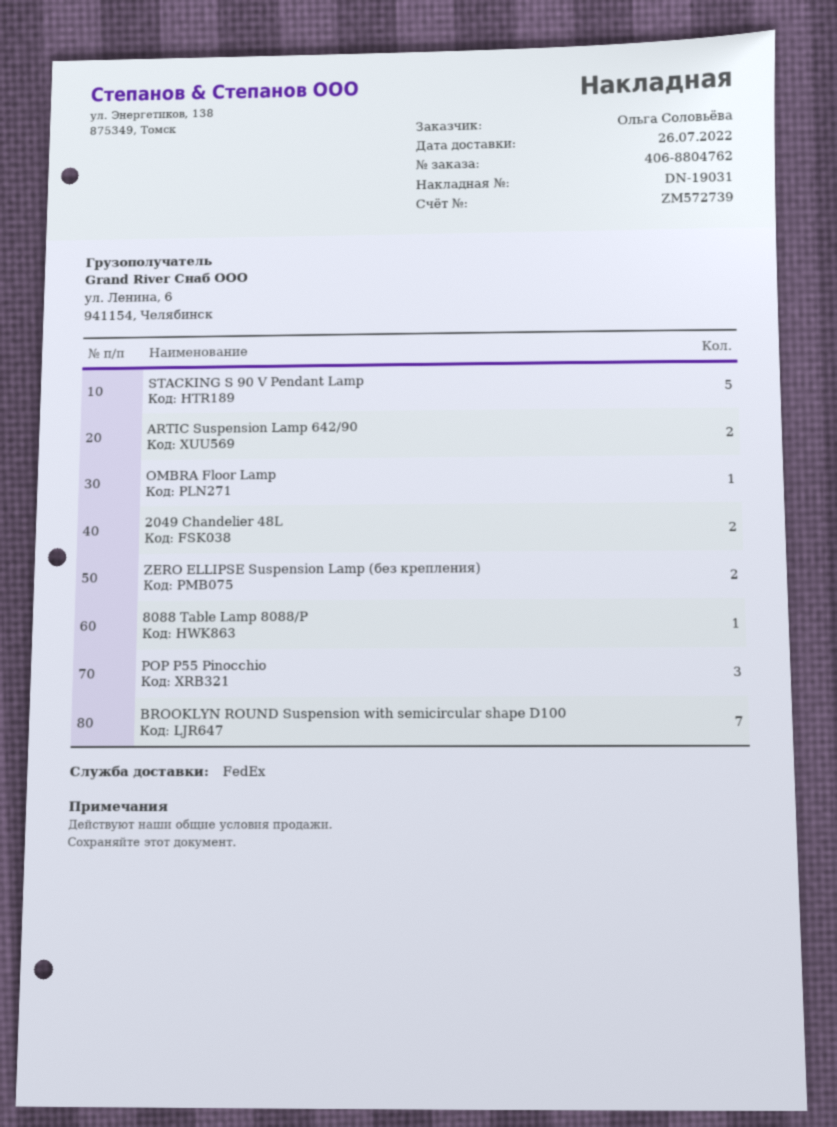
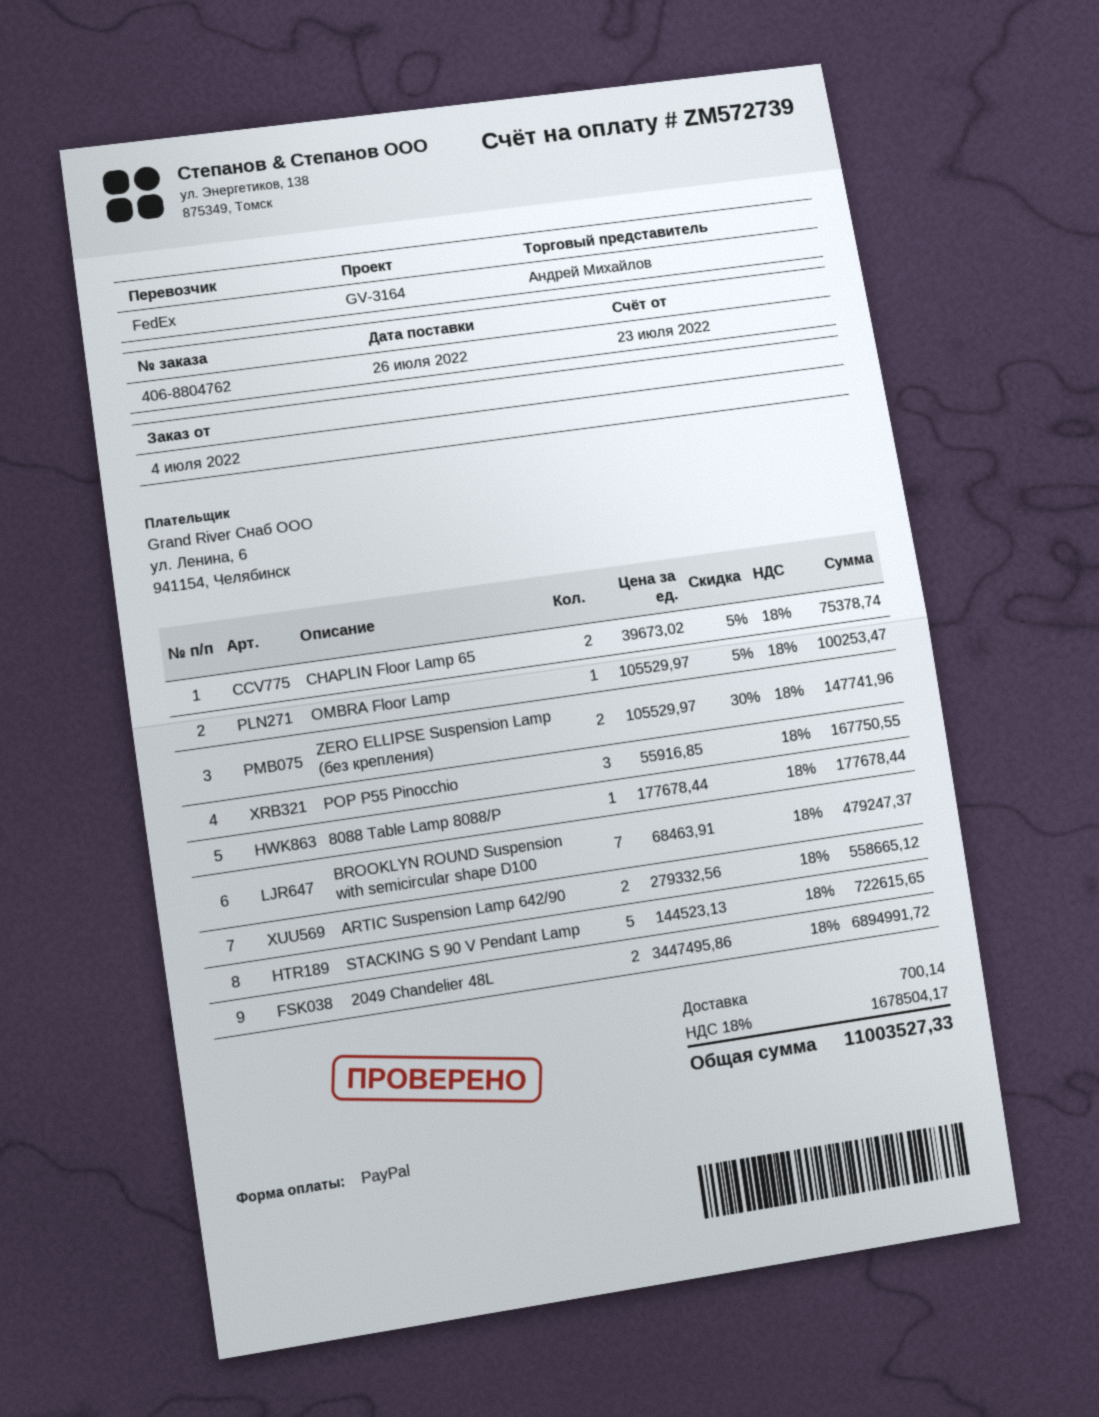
CHAPLIN Floor Lamp 65: none -> 2

